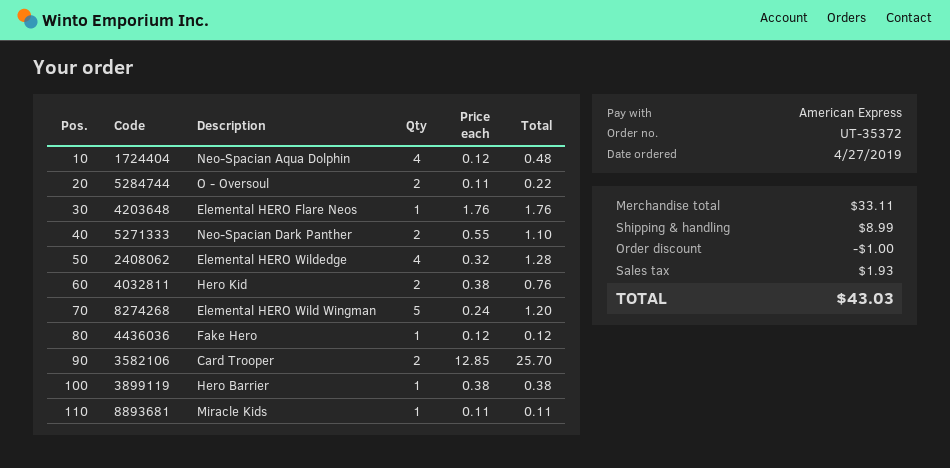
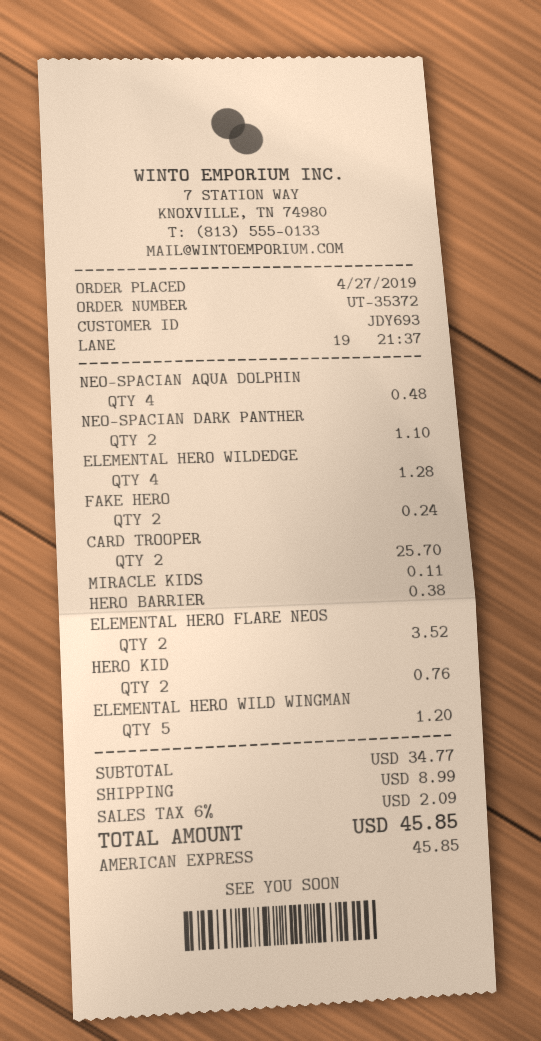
O - Oversoul: 2 for 0.22 -> none
Elemental HERO Flare Neos: 1 for 1.76 -> 2 for 3.52
Fake Hero: 1 for 0.12 -> 2 for 0.24
subtotal: 33.11 -> 34.77
discount: 1.00 -> none
tax: 1.93 -> 2.09
total: 43.03 -> 45.85

